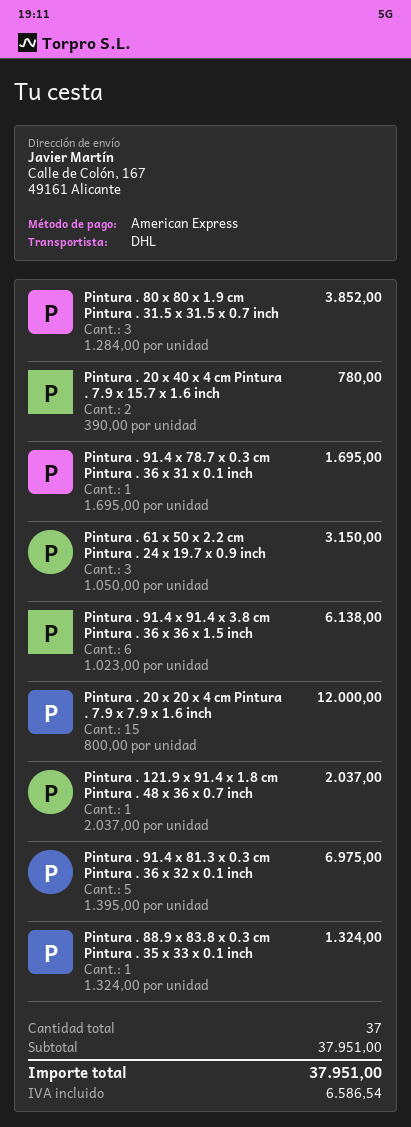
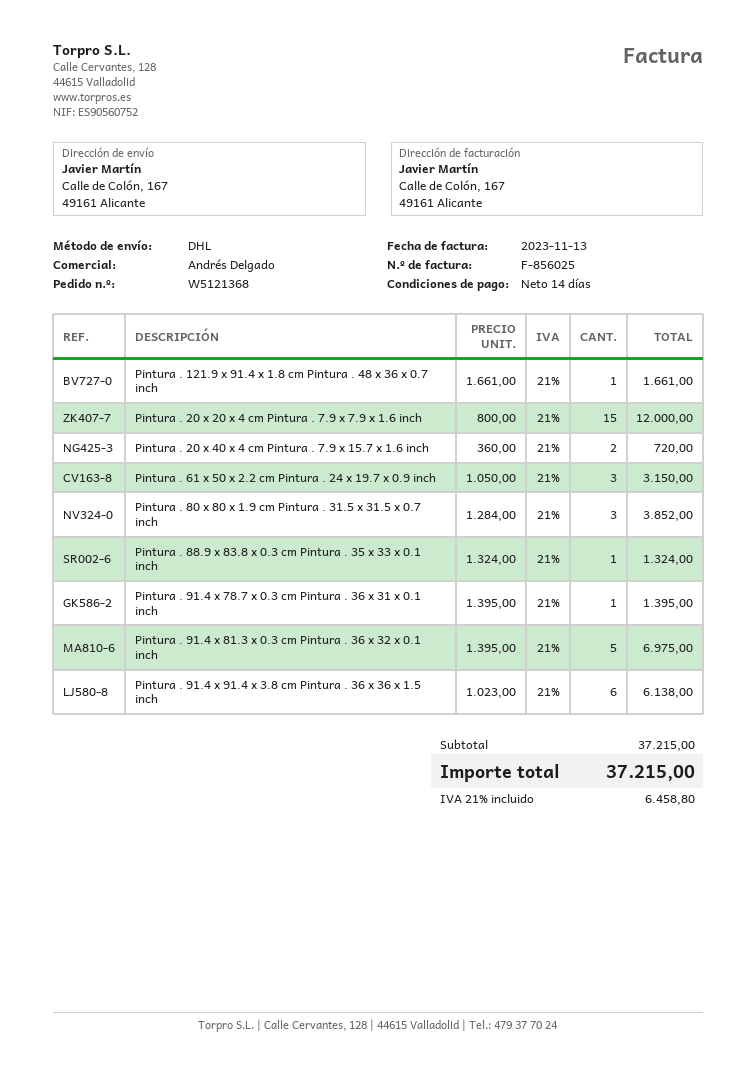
Pintura . 20 x 40 x 4 cm Pintura . 7.9 x 15.7 x 1.6 inch: 2 x 390.00 = 780.00 -> 2 x 360.00 = 720.00
Pintura . 91.4 x 78.7 x 0.3 cm Pintura . 36 x 31 x 0.1 inch: 1 x 1695.00 = 1695.00 -> 1 x 1395.00 = 1395.00
Pintura . 121.9 x 91.4 x 1.8 cm Pintura . 48 x 36 x 0.7 inch: 1 x 2037.00 = 2037.00 -> 1 x 1661.00 = 1661.00
subtotal: 37951.00 -> 37215.00
tax: 6586.54 -> 6458.80
total: 37951.00 -> 37215.00

